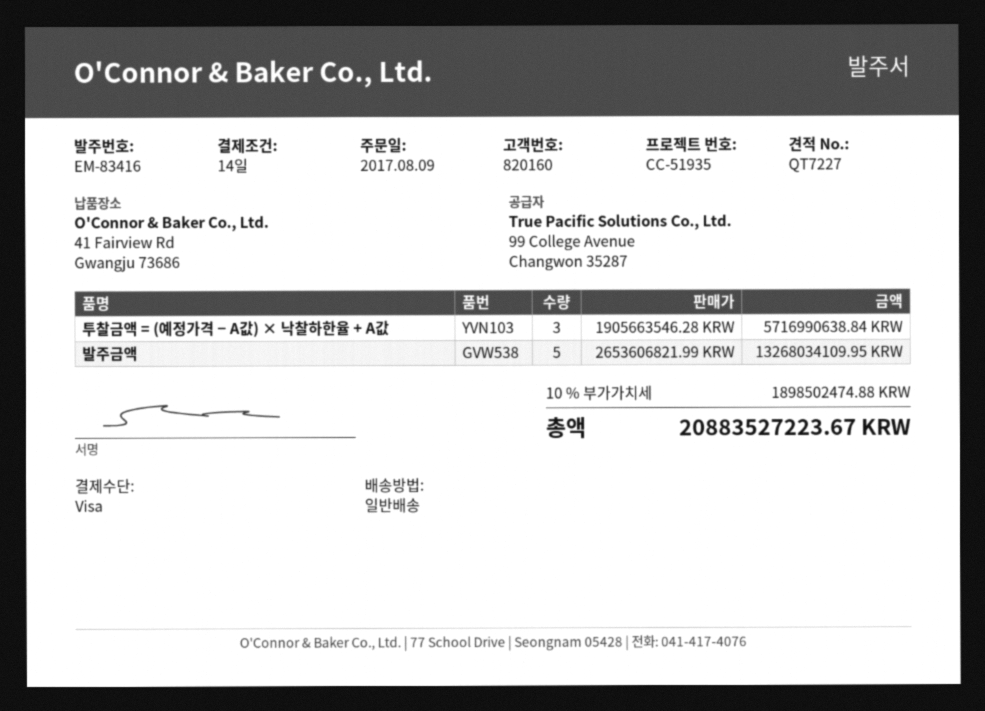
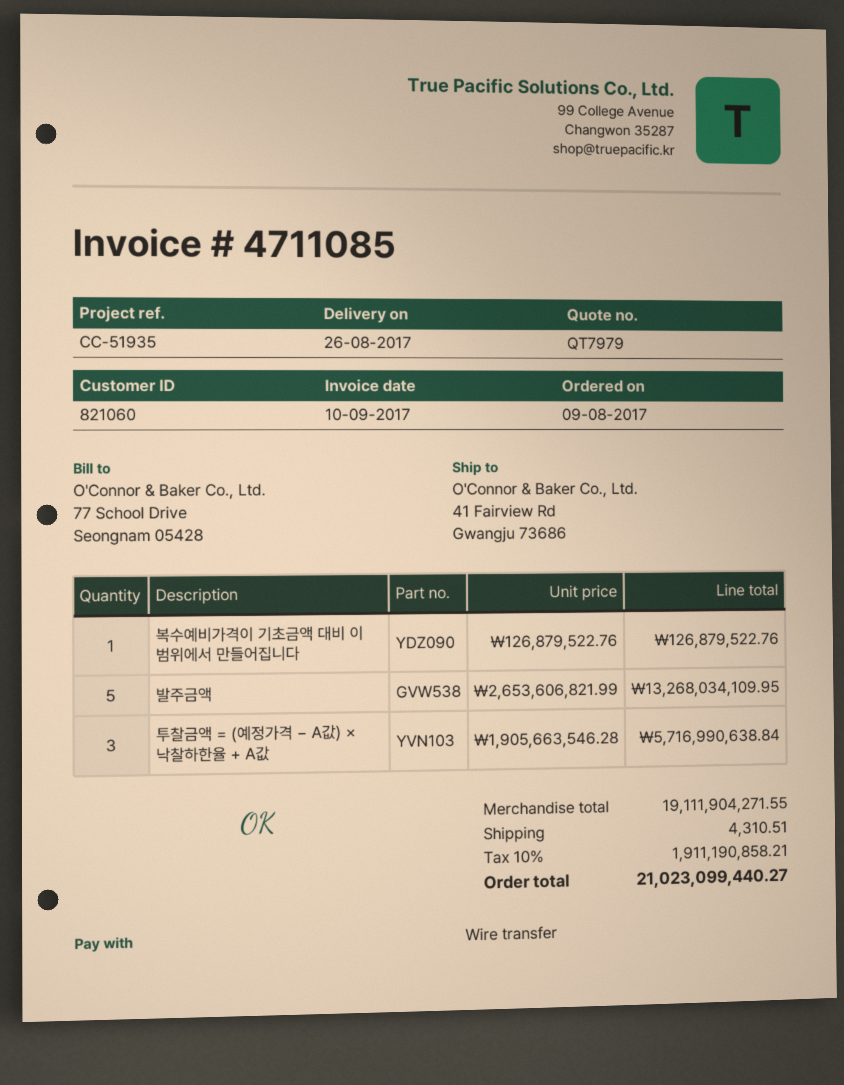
quote number: QT7227 -> QT7979
customer number: 820160 -> 821060
payment method: Visa -> bank transfer
복수예비가격이 기초금액 대비 이 범위에서 만들어집니다: none -> 1 x 126879522.76 = 126879522.76
shipping: none -> 4310.51
tax: 10% = 1898502474.88 -> 10% = 1911190858.21
total: 20883527223.67 -> 21023099440.27

